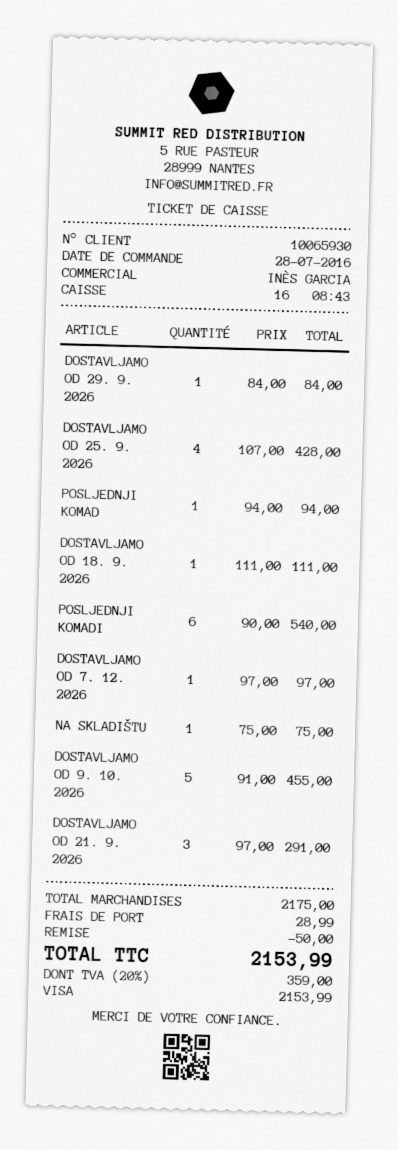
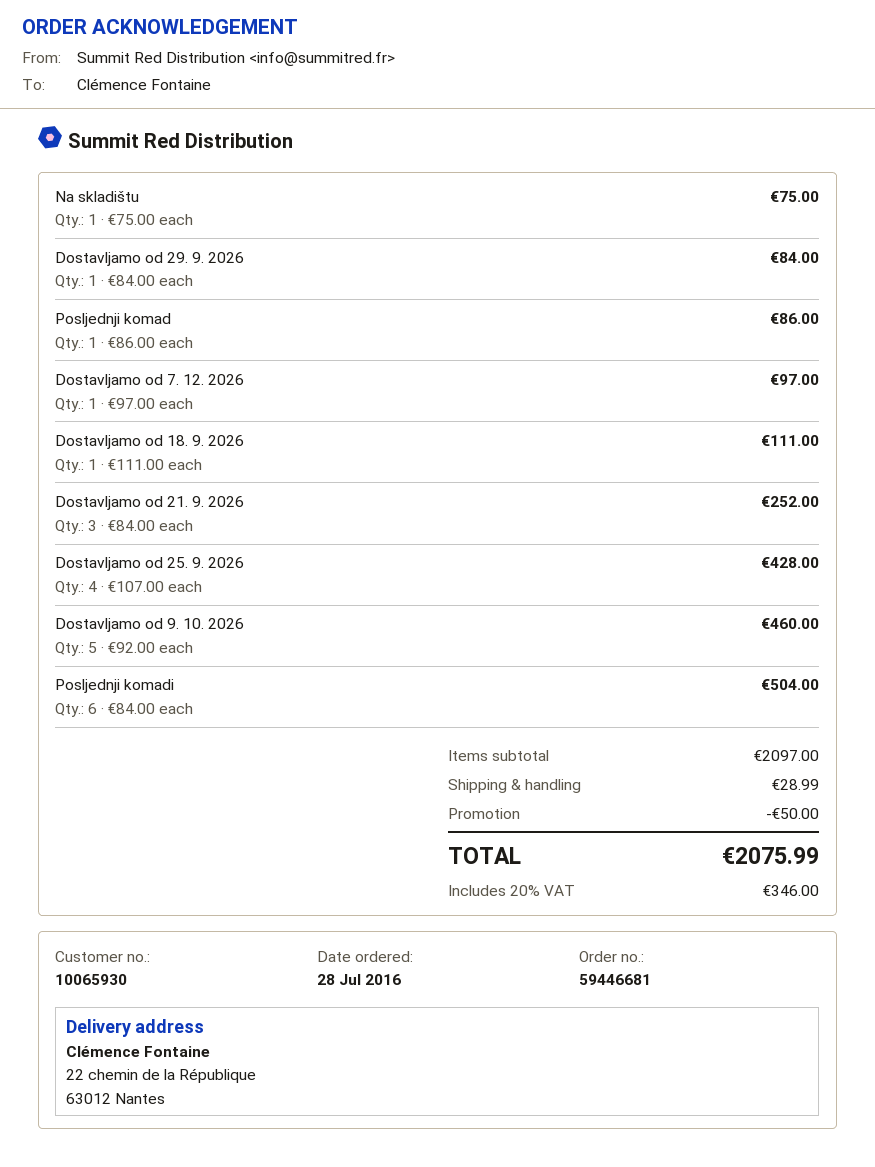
POSLJEDNJI KOMAD: 1 x 94.00 = 94.00 -> 1 x 86.00 = 86.00
POSLJEDNJI KOMADI: 6 x 90.00 = 540.00 -> 6 x 84.00 = 504.00
DOSTAVLJAMO OD 9. 10. 2026: 5 x 91.00 = 455.00 -> 5 x 92.00 = 460.00
DOSTAVLJAMO OD 21. 9. 2026: 3 x 97.00 = 291.00 -> 3 x 84.00 = 252.00
subtotal: 2175.00 -> 2097.00
tax: 20% = 359.00 -> 20% = 346.00
total: 2153.99 -> 2075.99

